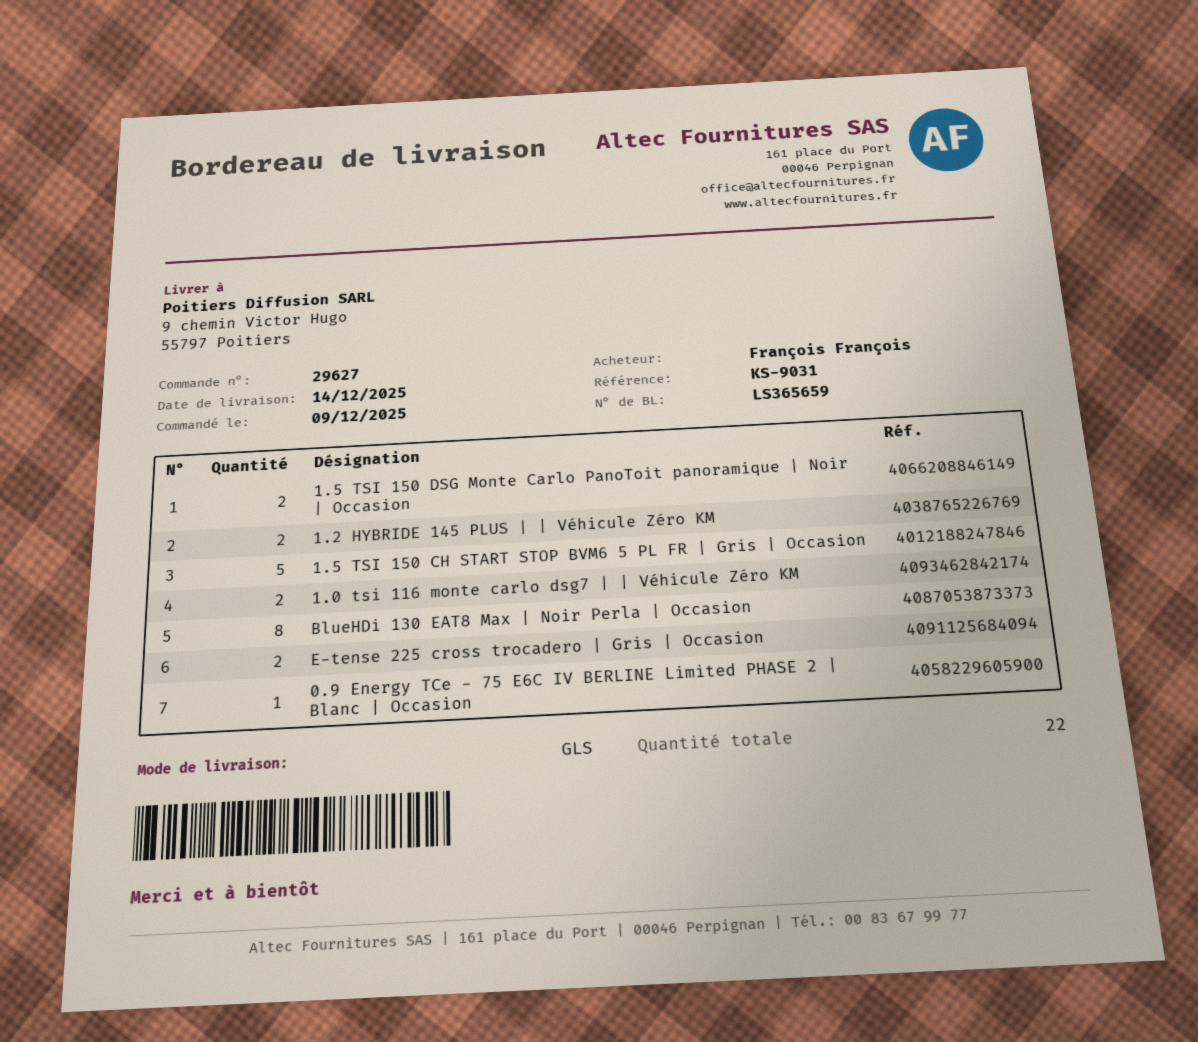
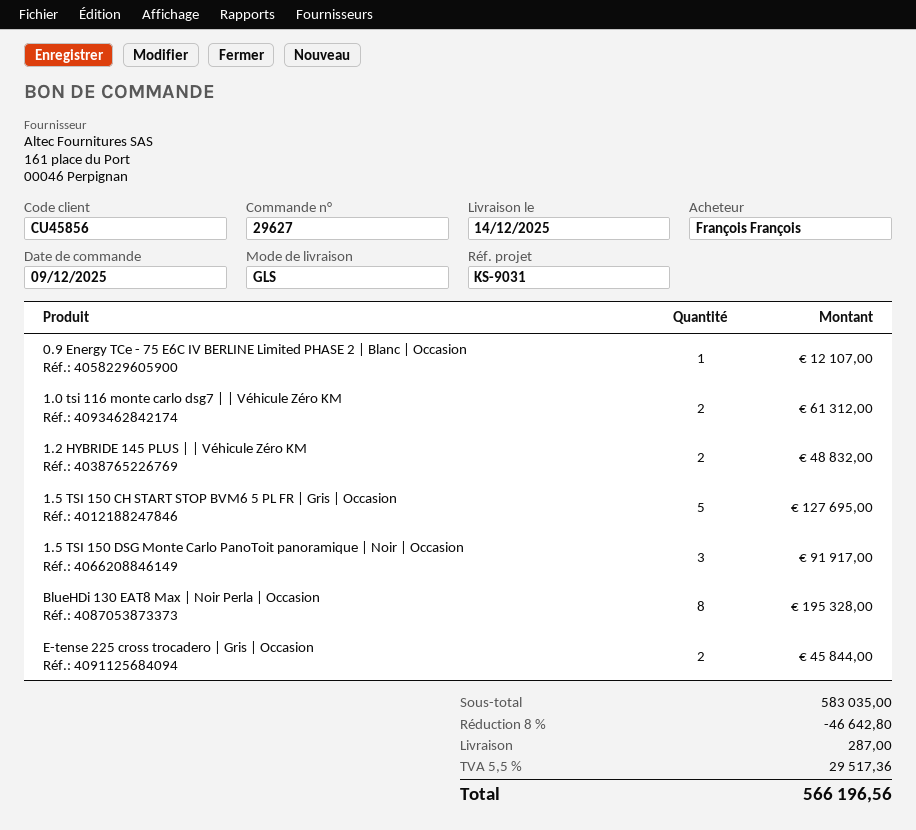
1.5 TSI 150 DSG Monte Carlo PanoToit panoramique | Noir | Occasion: 2 -> 3

